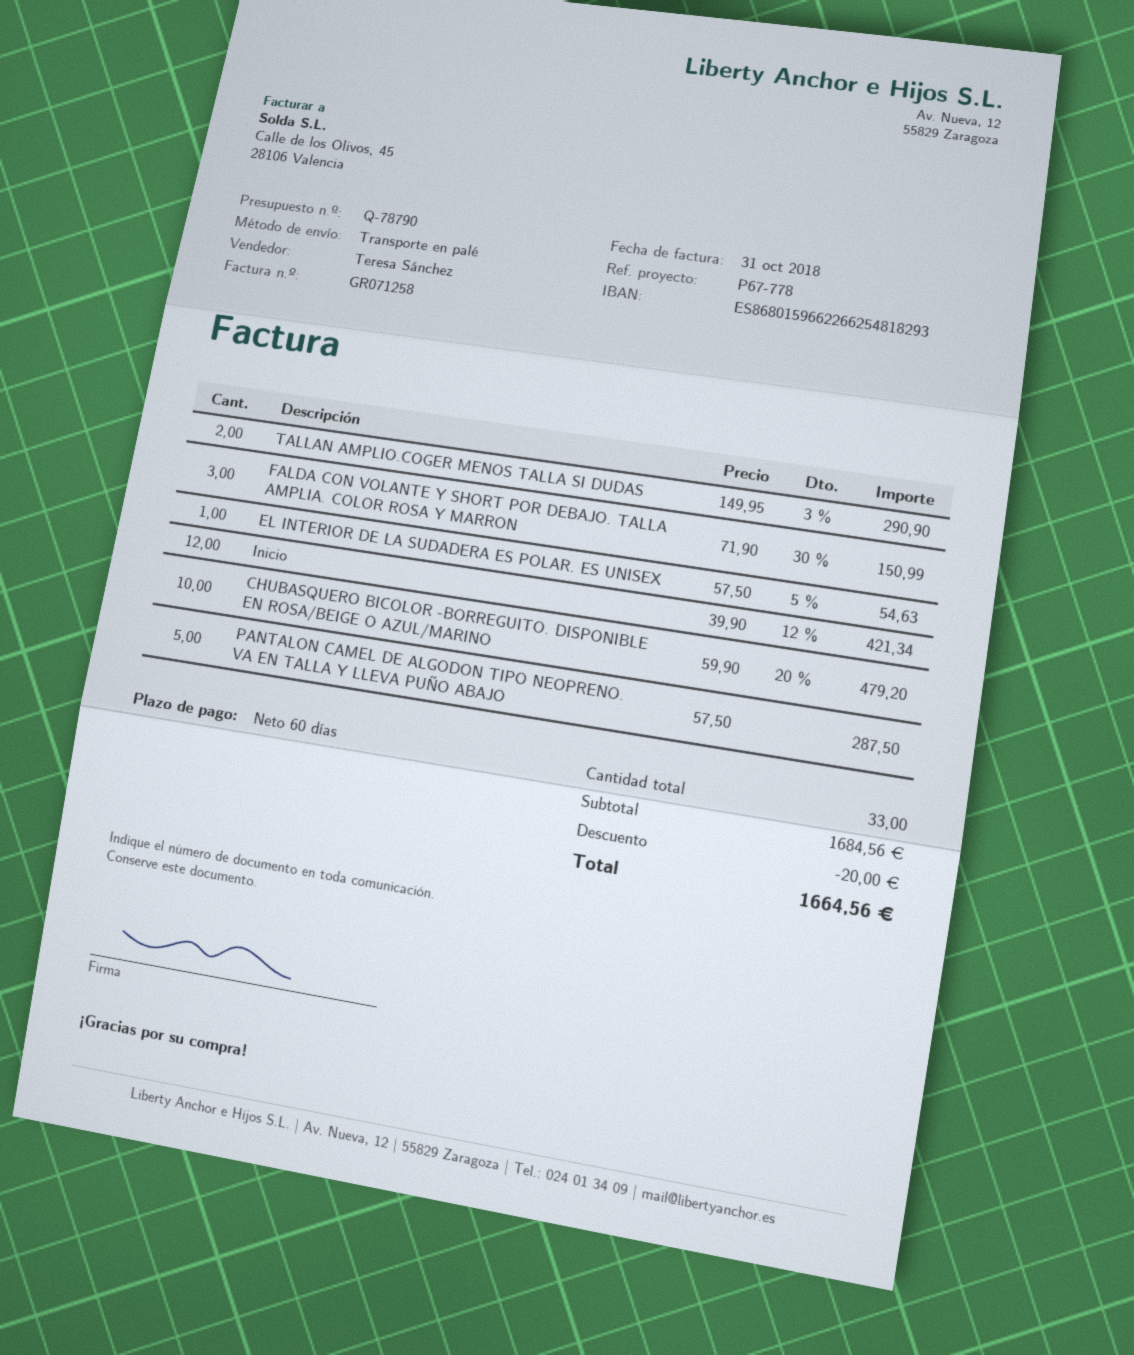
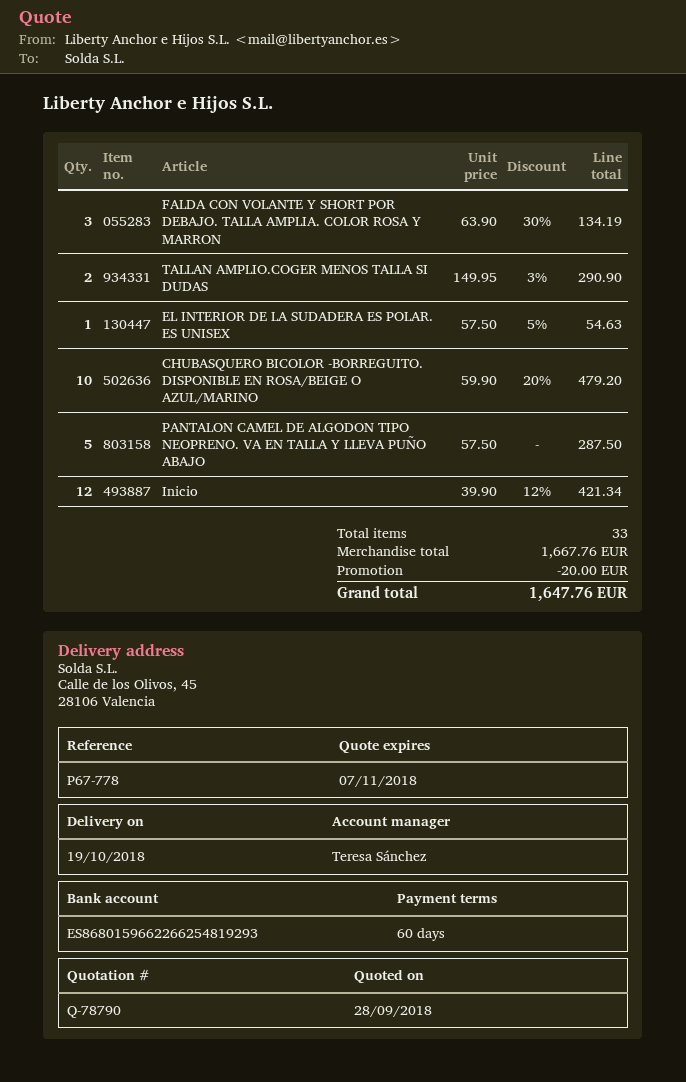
bank account: ES8680159662266254818293 -> ES8680159662266254819293
FALDA CON VOLANTE Y SHORT POR DEBAJO. TALLA AMPLIA. COLOR ROSA Y MARRON: 3 x 71.90 - 30% = 150.99 -> 3 x 63.90 - 30% = 134.19
subtotal: 1684.56 -> 1667.76
total: 1664.56 -> 1647.76

